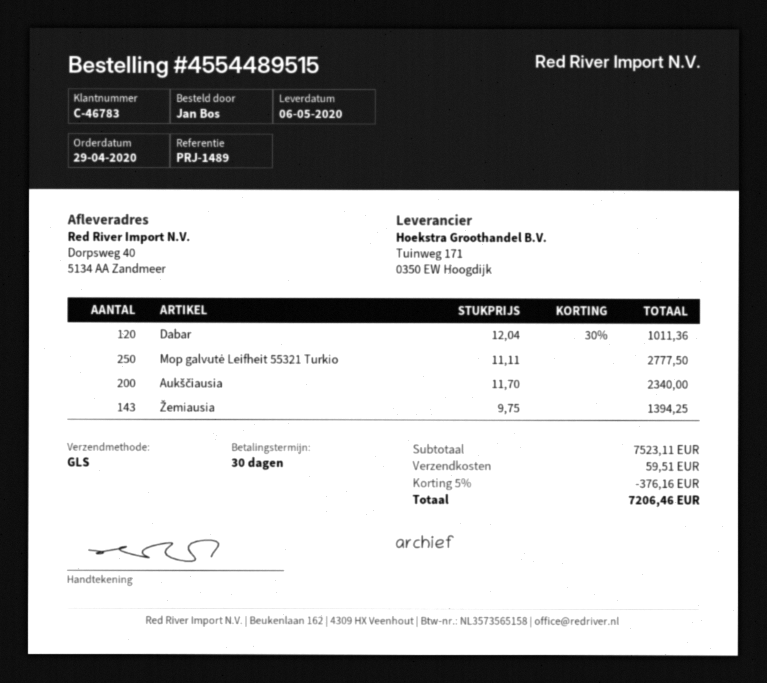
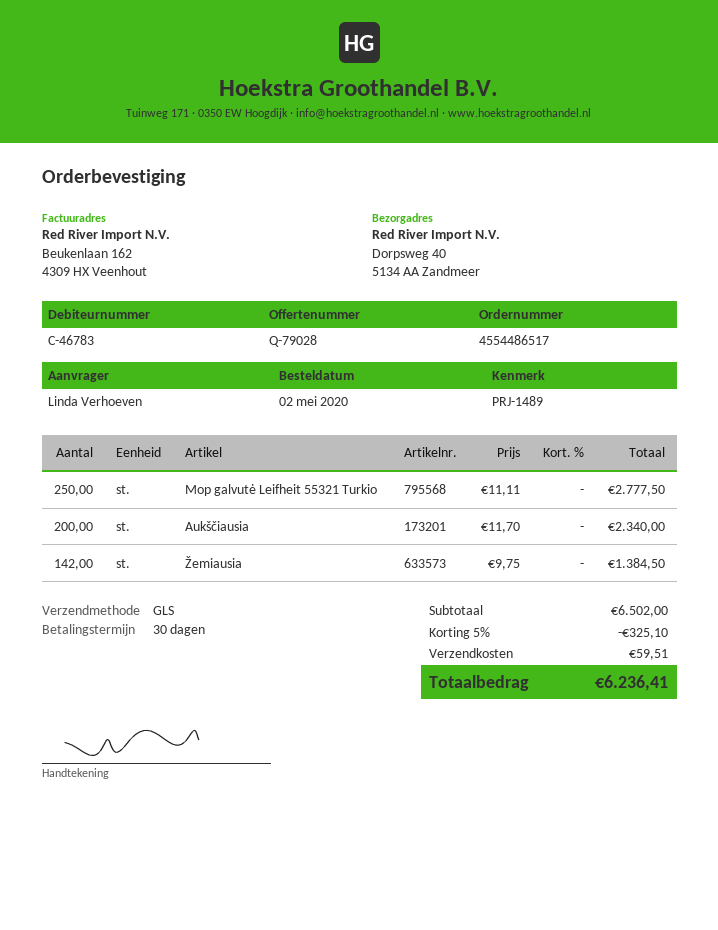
order number: 4554489515 -> 4554486517
order date: 2020-04-29 -> 2020-05-02
ordered by: Jan Bos -> Linda Verhoeven
Dabar: 120 x 12.04 - 30% = 1011.36 -> none
Žemiausia: 143 x 9.75 = 1394.25 -> 142 x 9.75 = 1384.50
subtotal: 7523.11 -> 6502.00
discount: 5% = 376.16 -> 5% = 325.10
total: 7206.46 -> 6236.41

